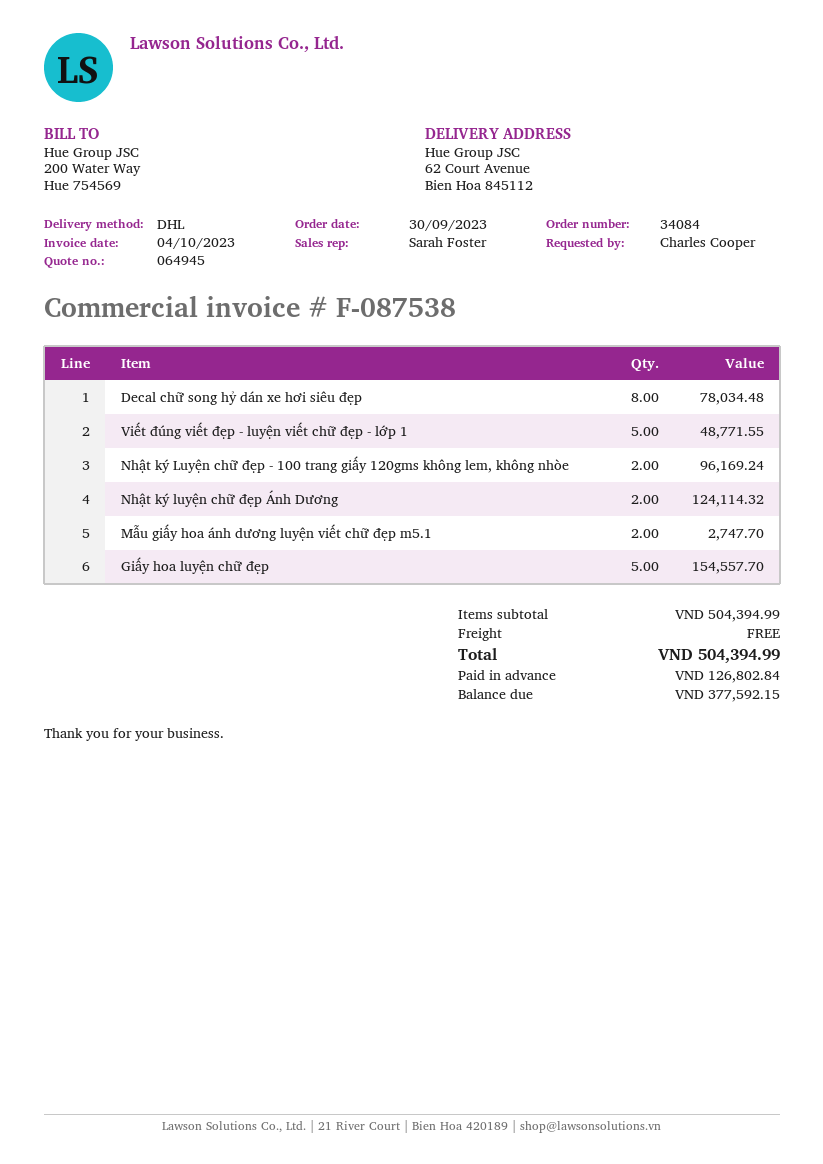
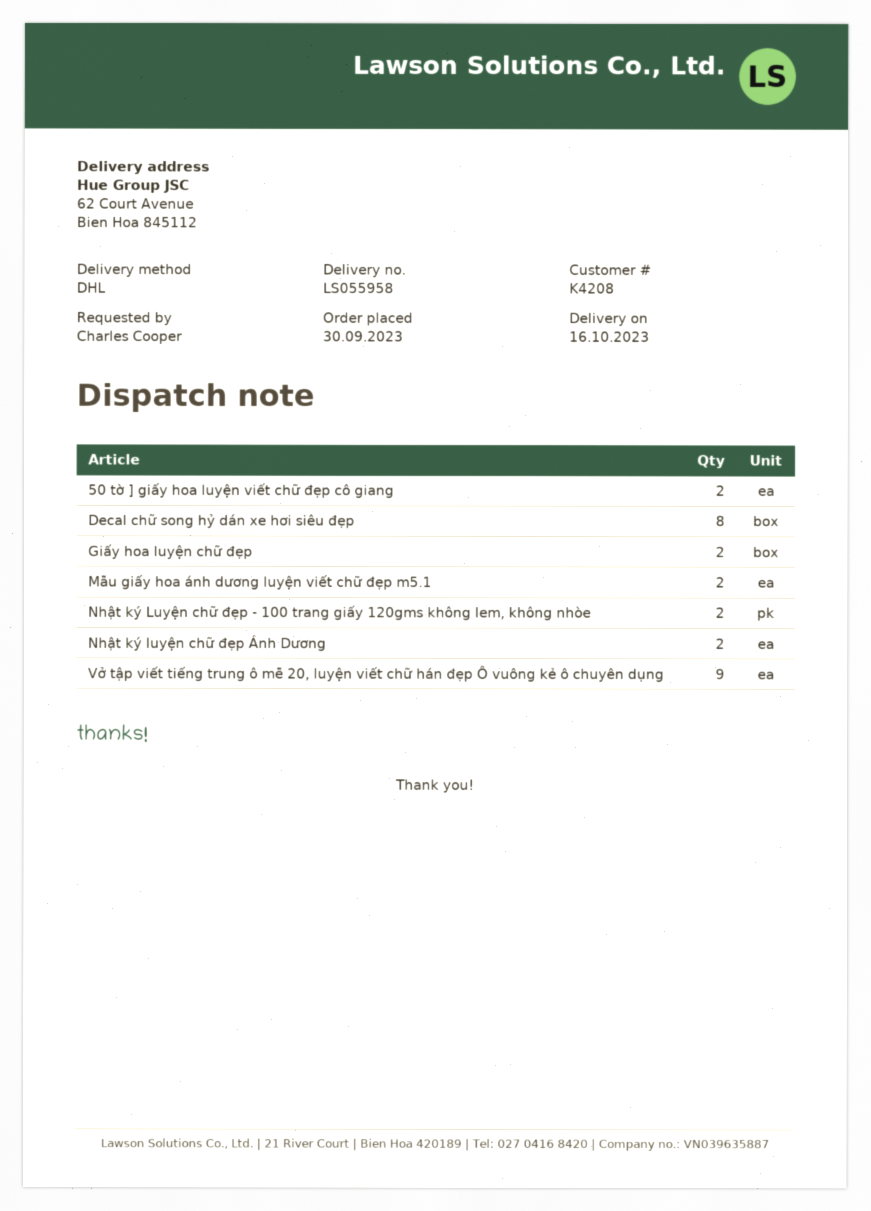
Viết đúng viết đẹp - luyện viết chữ đẹp - lớp 1: 5 -> none
Giấy hoa luyện chữ đẹp: 5 -> 2
50 tờ ] giấy hoa luyện viết chữ đẹp cô giang: none -> 2
Vở tập viết tiếng trung ô mễ 20, luyện viết chữ hán đẹp Ô vuông kẻ ô chuyên dụng: none -> 9

